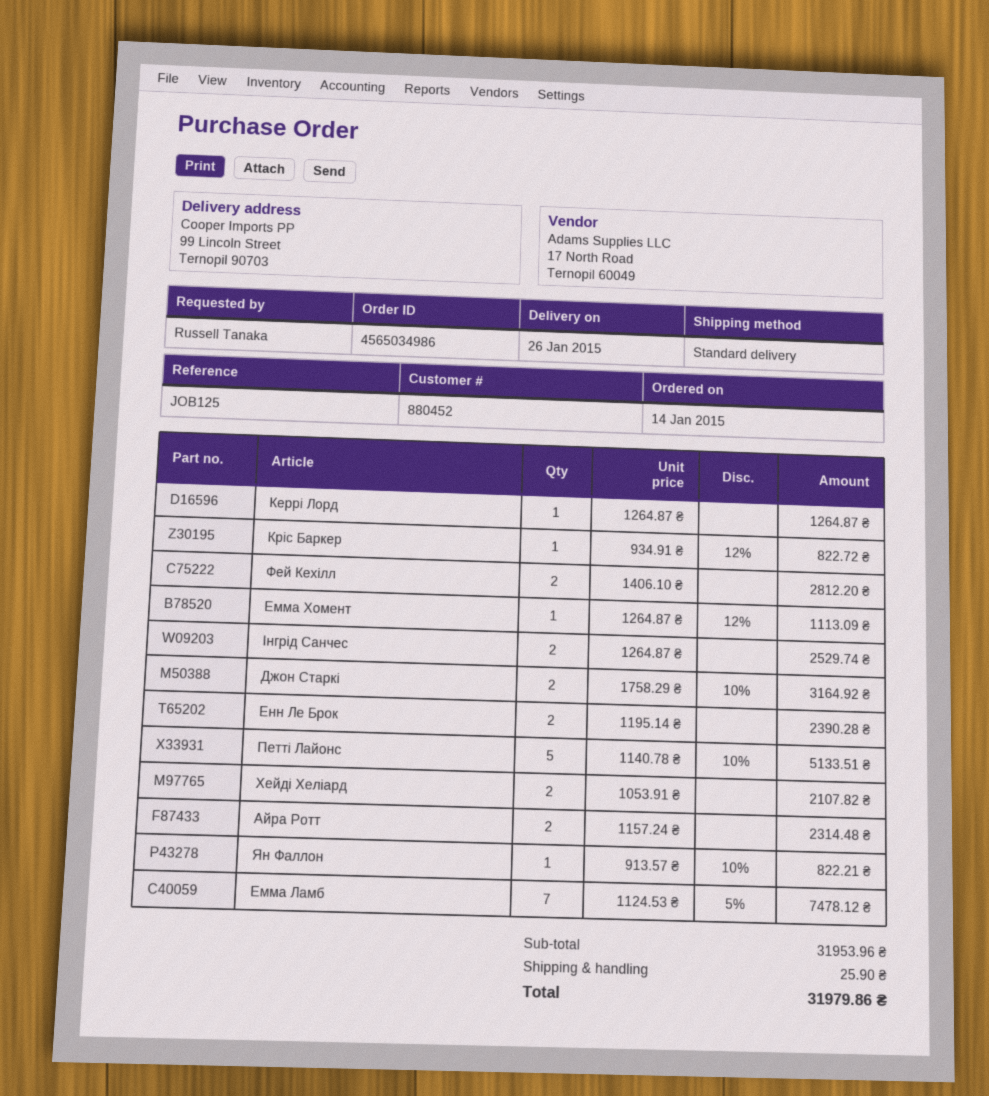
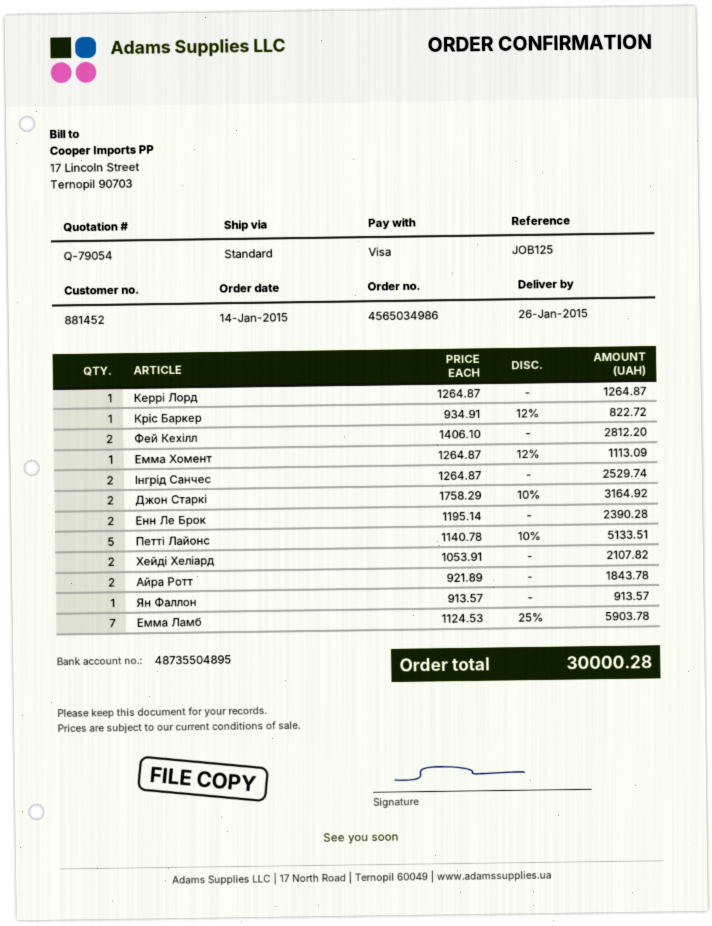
customer number: 880452 -> 881452
Айра Ротт: 2 x 1157.24 = 2314.48 -> 2 x 921.89 = 1843.78
Ян Фаллон: 1 x 913.57 - 10% = 822.21 -> 1 x 913.57 = 913.57
Емма Ламб: 7 x 1124.53 - 5% = 7478.12 -> 7 x 1124.53 - 25% = 5903.78
shipping: 25.90 -> none
total: 31979.86 -> 30000.28

